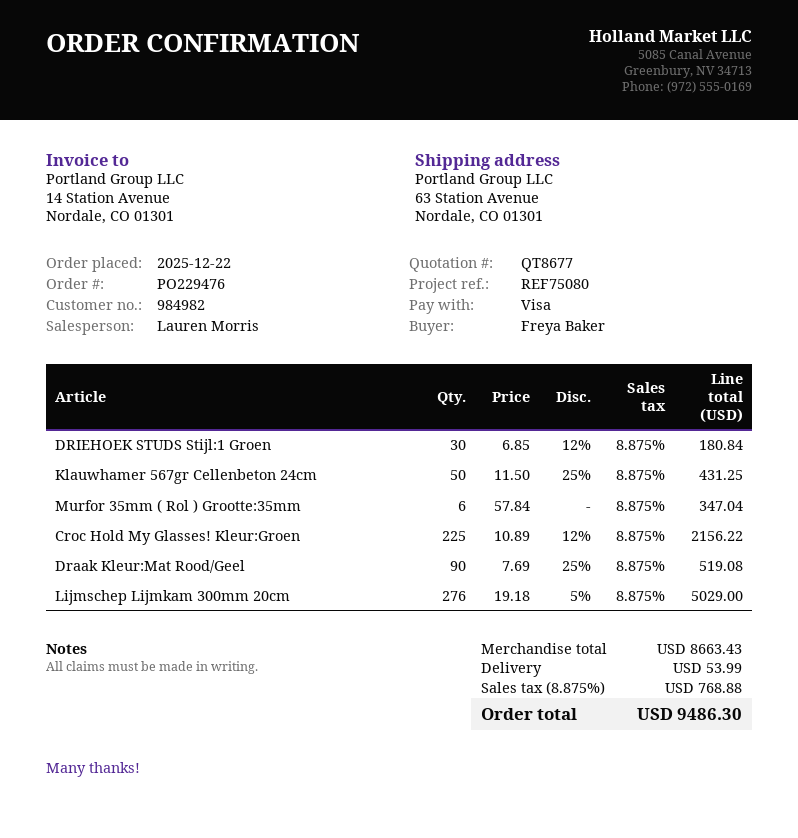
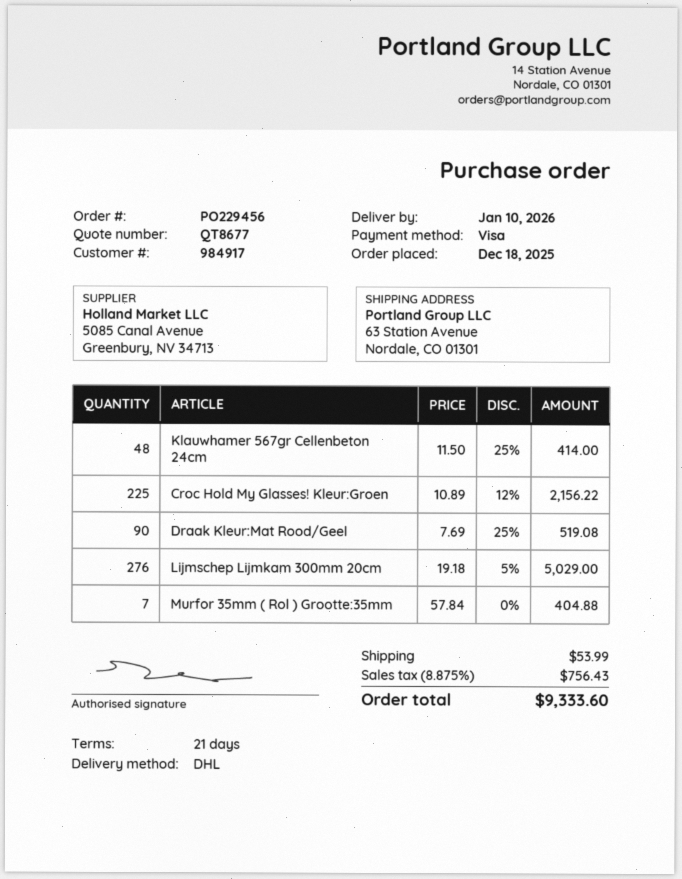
order number: PO229476 -> PO229456
order date: 2025-12-22 -> 2025-12-18
customer number: 984982 -> 984917
DRIEHOEK STUDS Stijl:1 Groen: 30 x 6.85 - 12% = 180.84 -> none
Klauwhamer 567gr Cellenbeton 24cm: 50 x 11.50 - 25% = 431.25 -> 48 x 11.50 - 25% = 414.00
Murfor 35mm ( Rol ) Grootte:35mm: 6 x 57.84 = 347.04 -> 7 x 57.84 = 404.88
tax: 8.875% = 768.88 -> 8.875% = 756.43
total: 9486.30 -> 9333.60

